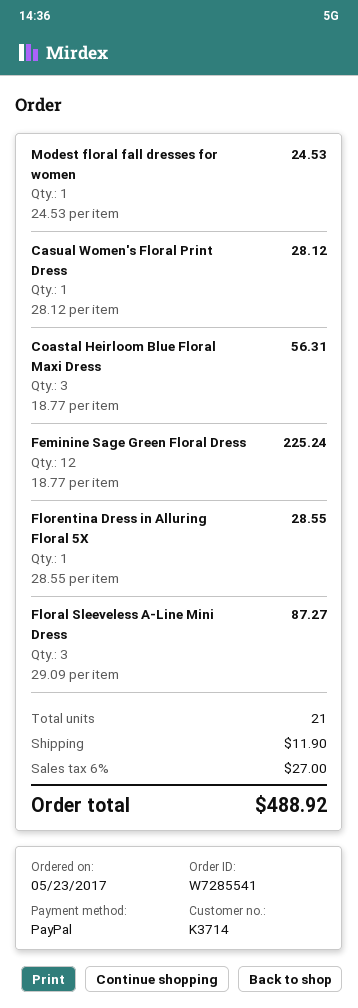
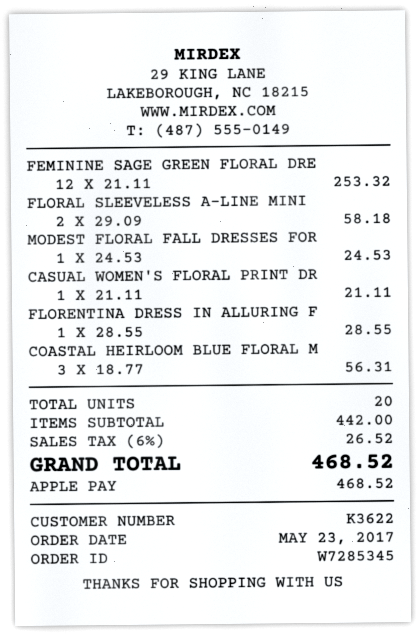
order number: W7285541 -> W7285345
customer number: K3714 -> K3622
payment method: PayPal -> Apple Pay
Casual Women's Floral Print Dress: 1 x 28.12 = 28.12 -> 1 x 21.11 = 21.11
Feminine Sage Green Floral Dress: 12 x 18.77 = 225.24 -> 12 x 21.11 = 253.32
Floral Sleeveless A-Line Mini Dress: 3 x 29.09 = 87.27 -> 2 x 29.09 = 58.18
total quantity: 21 -> 20
shipping: 11.90 -> none
tax: 6% = 27.00 -> 6% = 26.52
total: 488.92 -> 468.52

